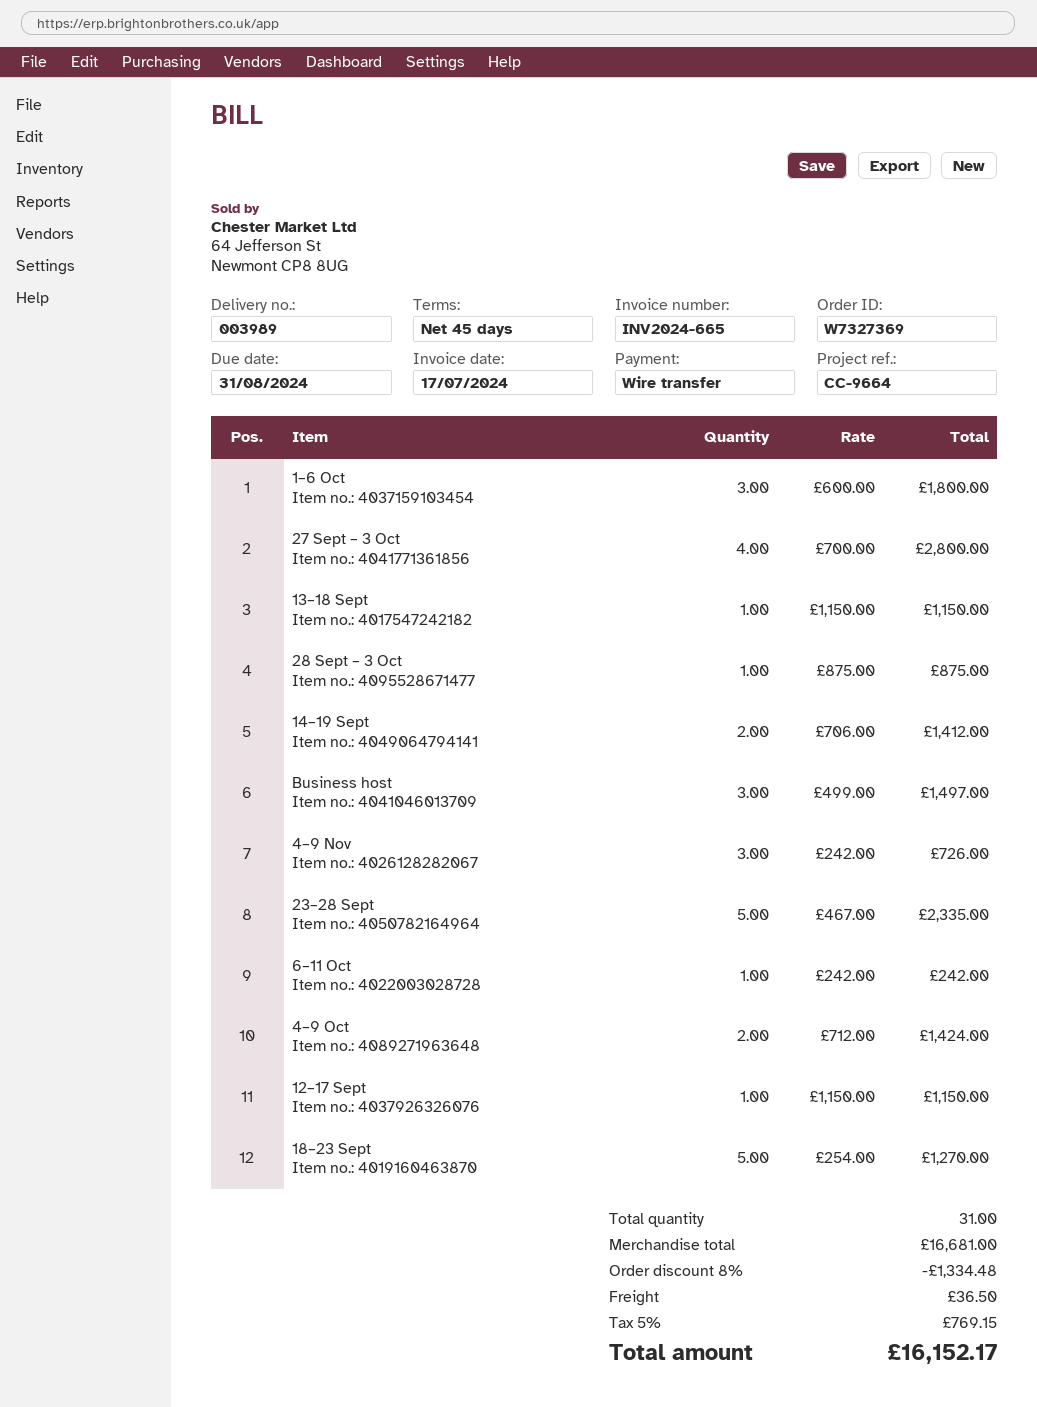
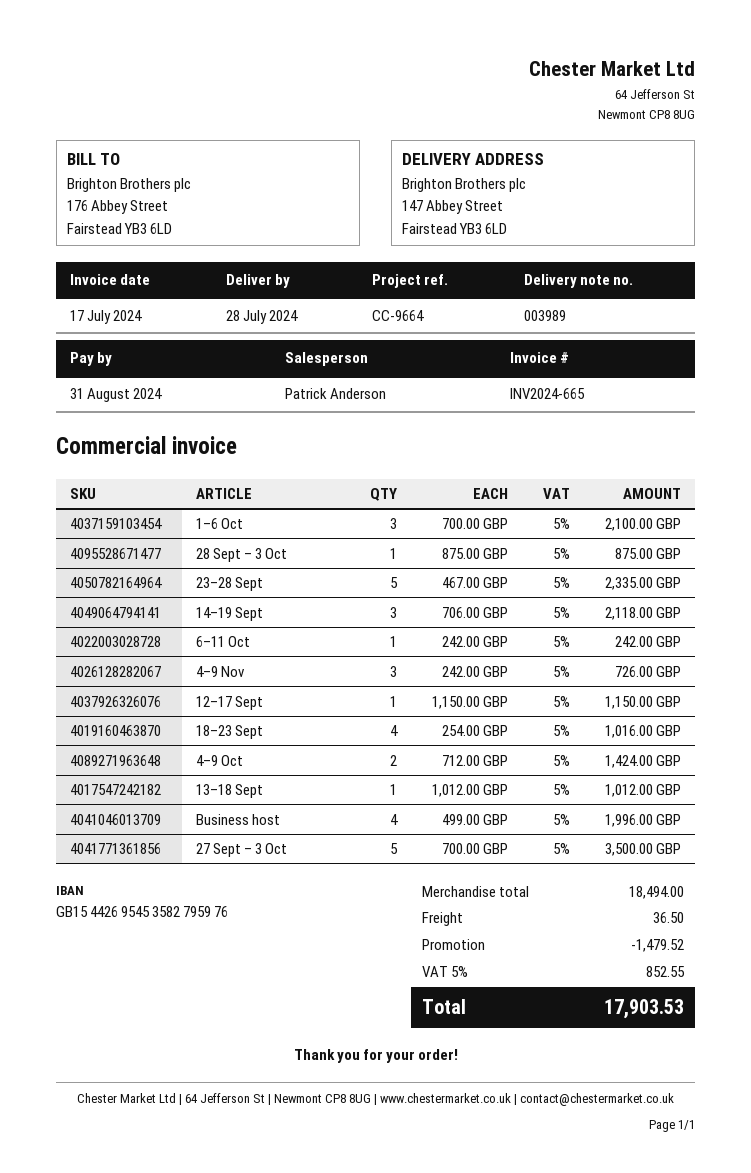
1–6 Oct: 3 x 600.00 = 1800.00 -> 3 x 700.00 = 2100.00
27 Sept – 3 Oct: 4 x 700.00 = 2800.00 -> 5 x 700.00 = 3500.00
13–18 Sept: 1 x 1150.00 = 1150.00 -> 1 x 1012.00 = 1012.00
14–19 Sept: 2 x 706.00 = 1412.00 -> 3 x 706.00 = 2118.00
Business host: 3 x 499.00 = 1497.00 -> 4 x 499.00 = 1996.00
18–23 Sept: 5 x 254.00 = 1270.00 -> 4 x 254.00 = 1016.00
subtotal: 16681.00 -> 18494.00
discount: 1334.48 -> 1479.52
tax: 5% = 769.15 -> 5% = 852.55
total: 16152.17 -> 17903.53

